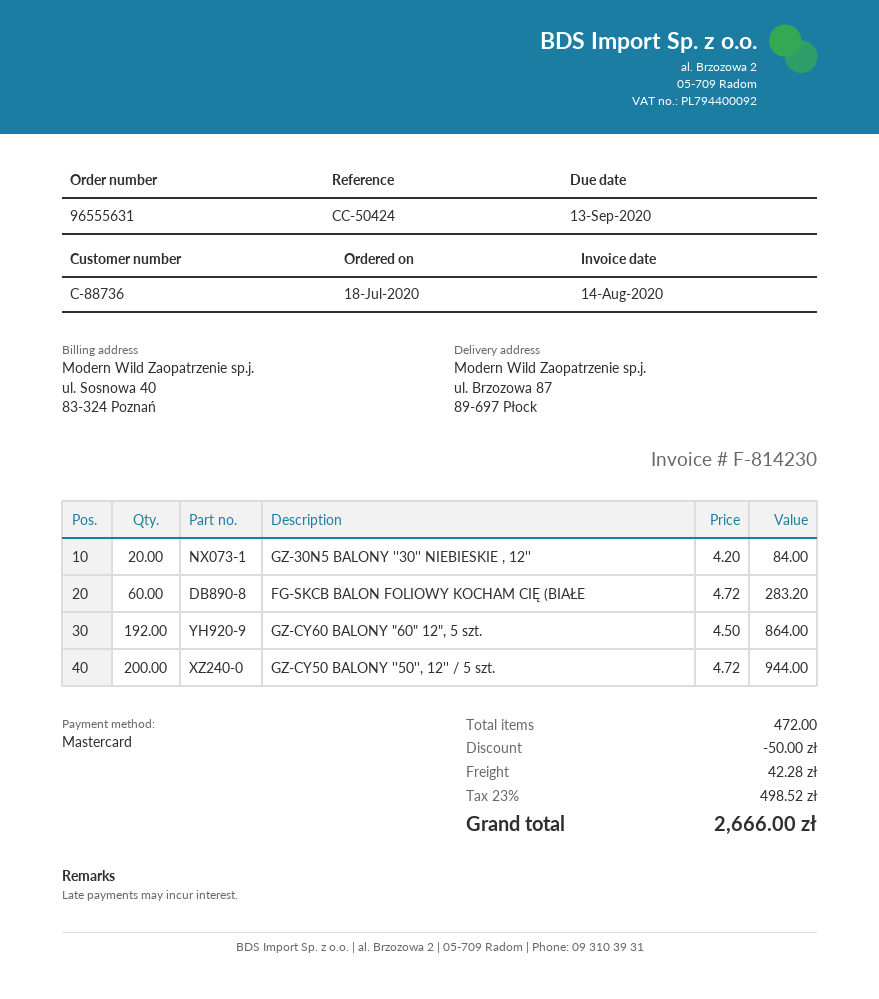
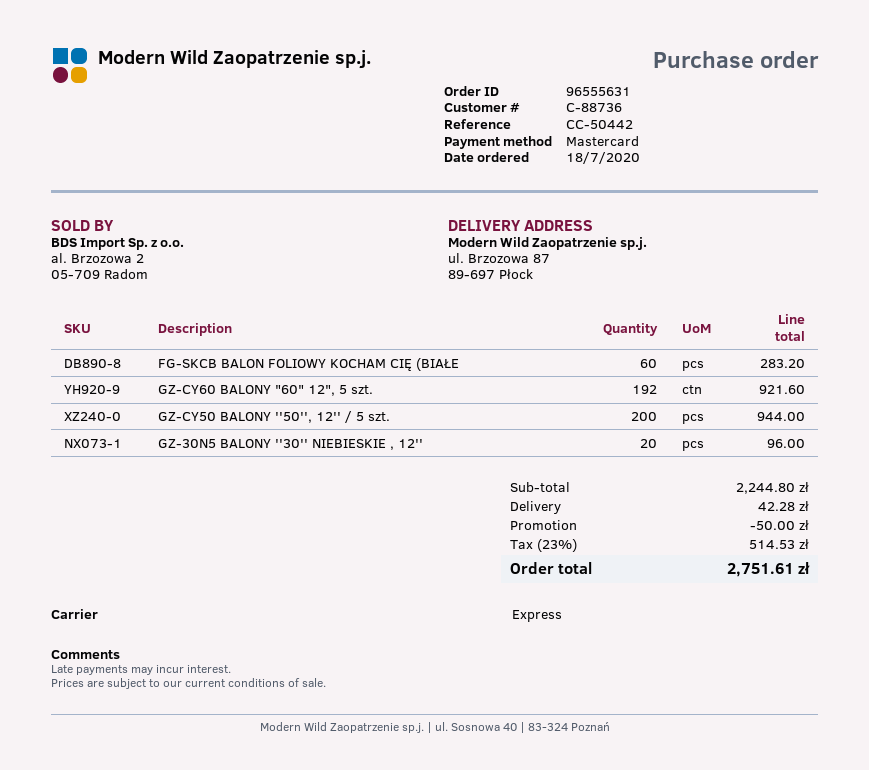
reference: CC-50424 -> CC-50442
GZ-30N5 BALONY ''30'' NIEBIESKIE , 12'': 20 for 84.00 -> 20 for 96.00
GZ-CY60 BALONY "60" 12", 5 szt.: 192 for 864.00 -> 192 for 921.60
tax: 23% = 498.52 -> 23% = 514.53
total: 2666.00 -> 2751.61

